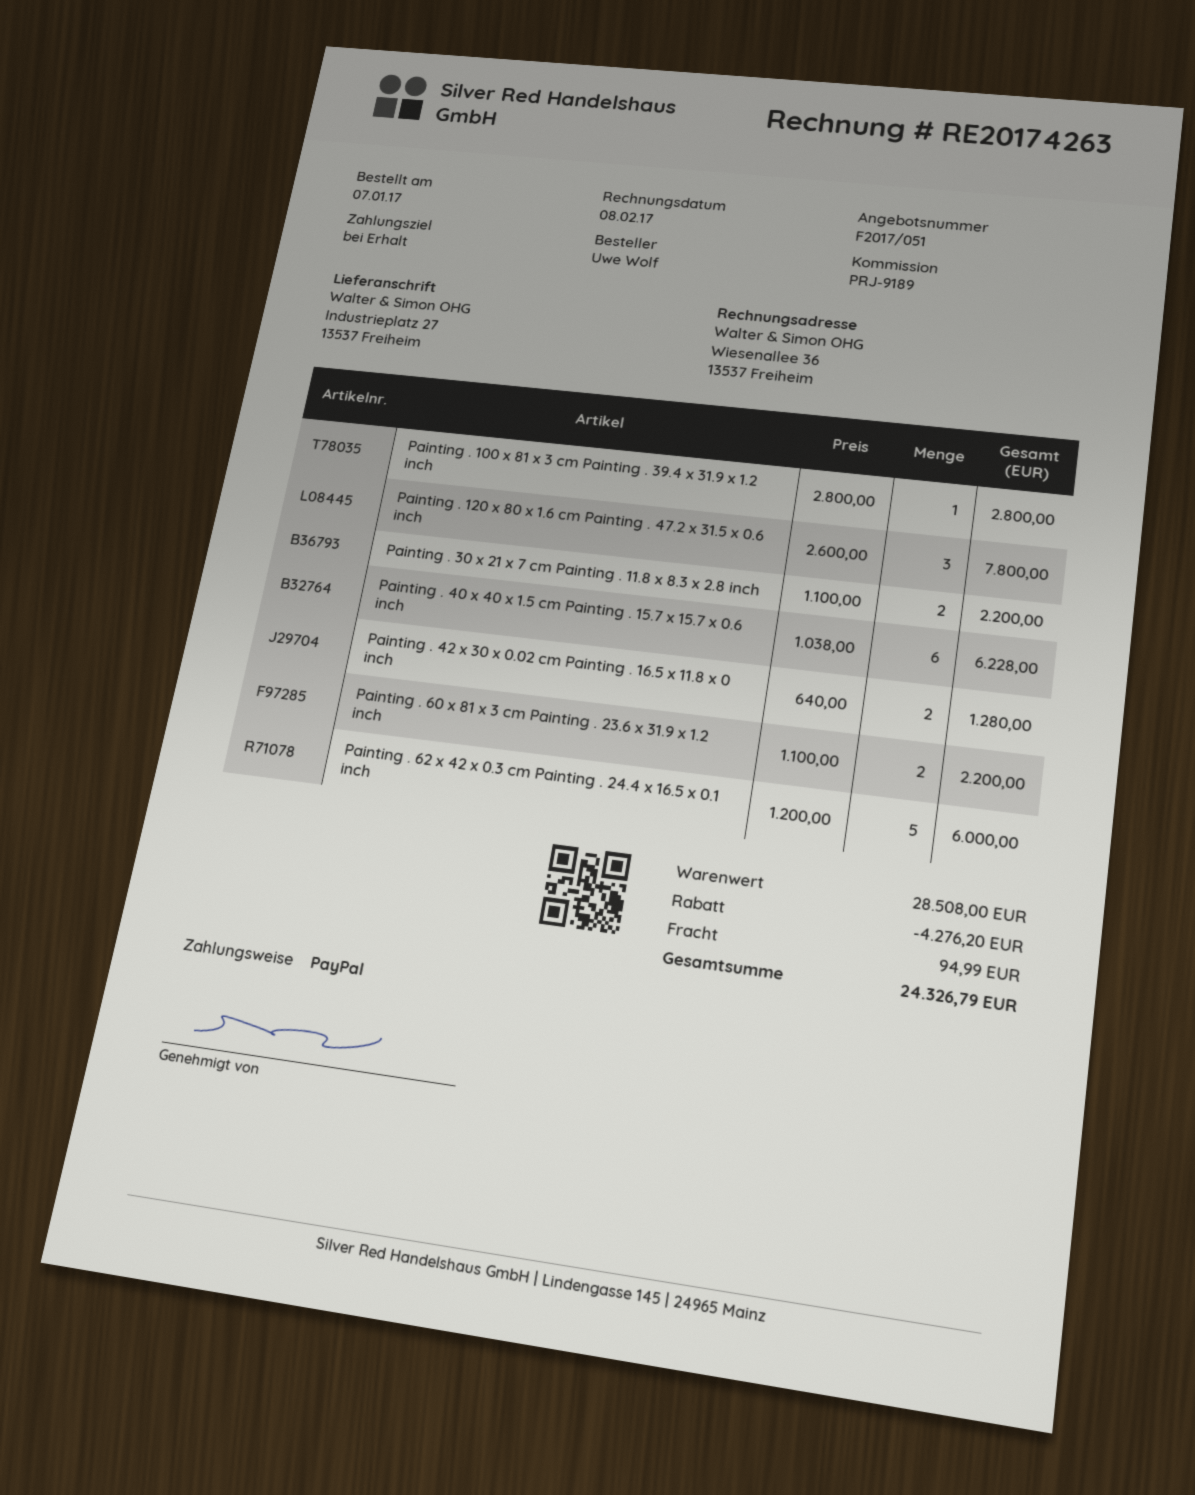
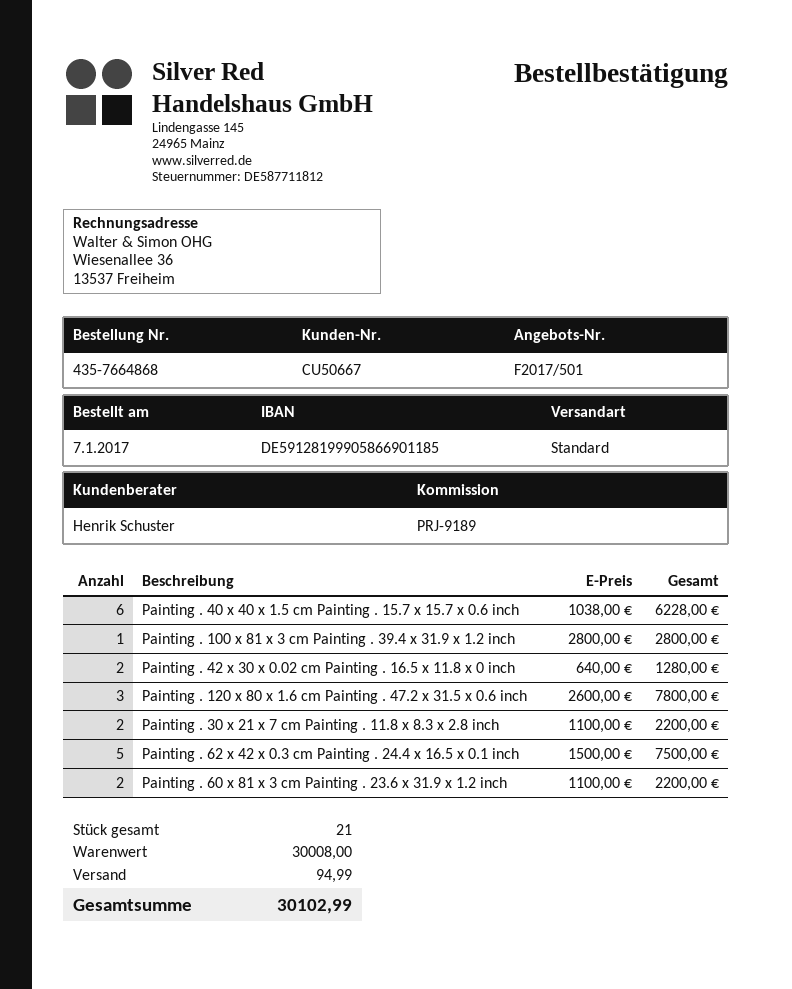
quote number: F2017/051 -> F2017/501
Painting . 62 x 42 x 0.3 cm Painting . 24.4 x 16.5 x 0.1 inch: 5 x 1200.00 = 6000.00 -> 5 x 1500.00 = 7500.00
subtotal: 28508.00 -> 30008.00
discount: 4276.20 -> none
total: 24326.79 -> 30102.99

